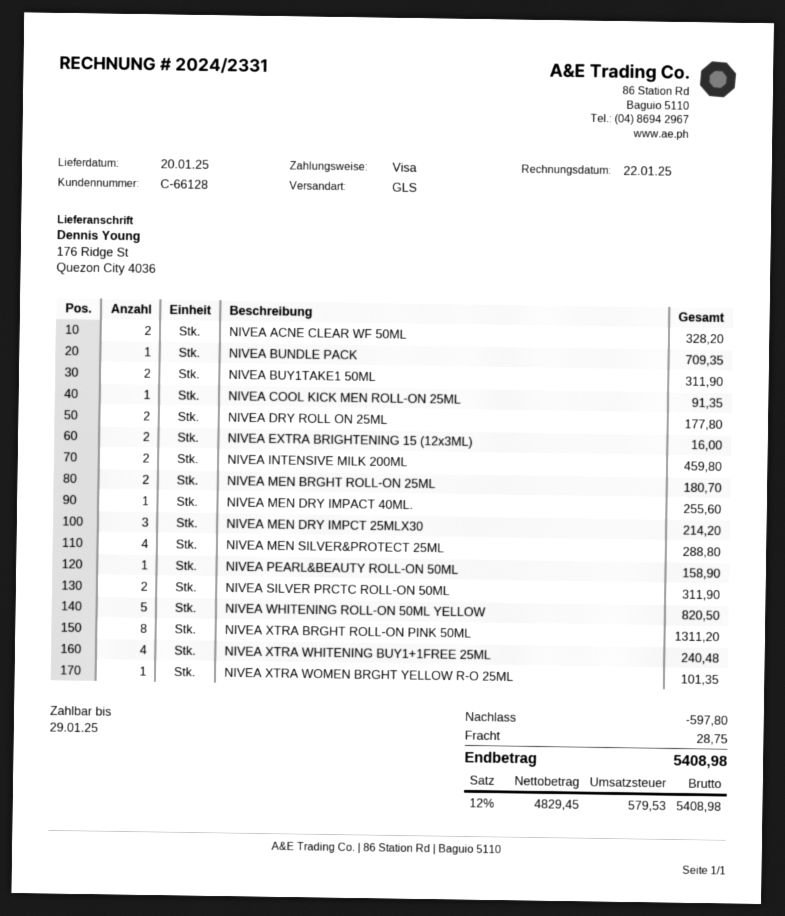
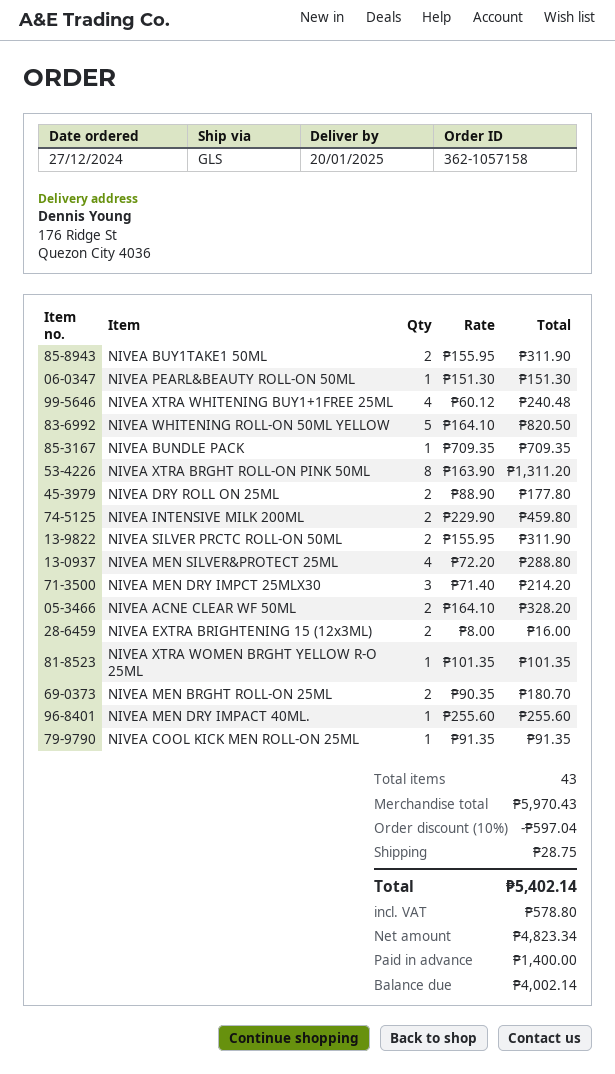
NIVEA PEARL&BEAUTY ROLL-ON 50ML: 1 for 158.90 -> 1 for 151.30
discount: 597.80 -> 597.04
net: 4829.45 -> 4823.34
tax: 579.53 -> 578.80
total: 5408.98 -> 5402.14

